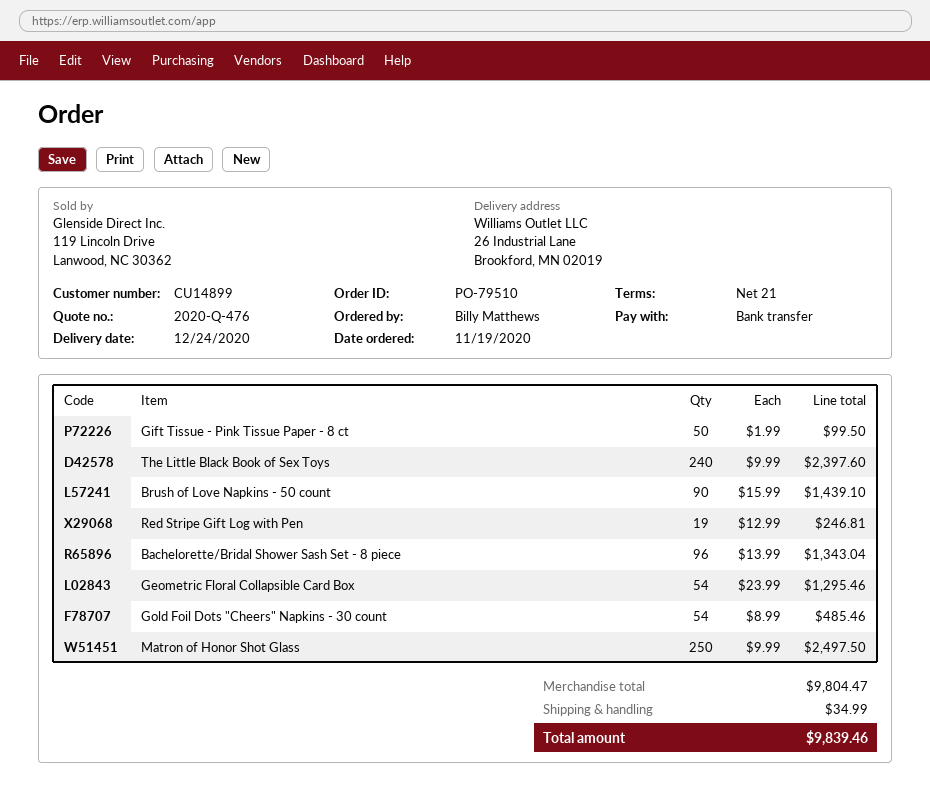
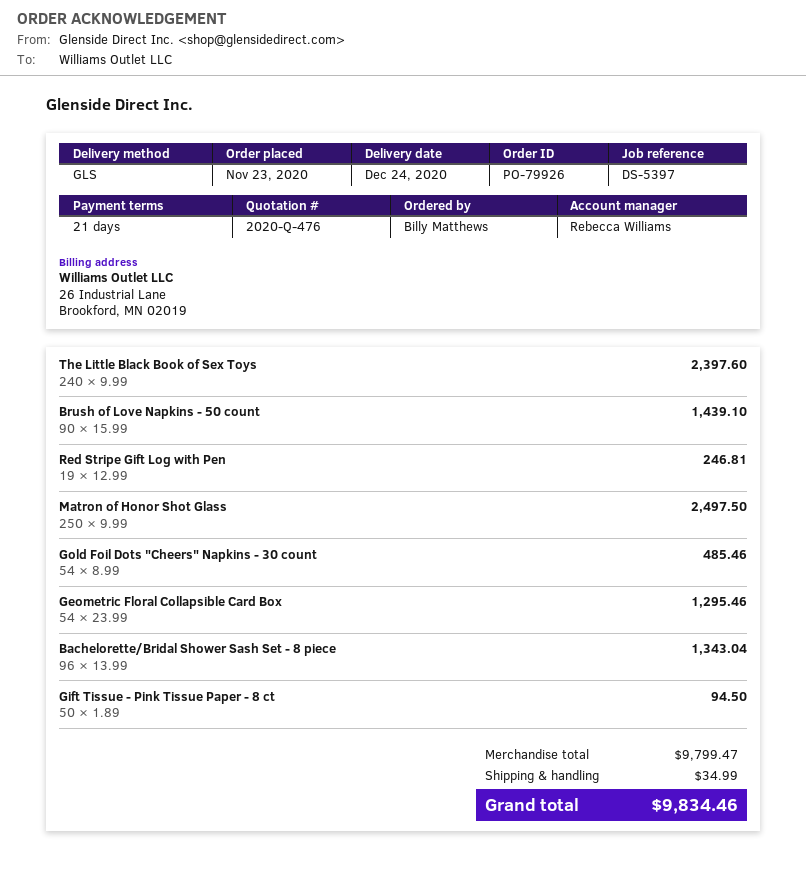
order number: PO-79510 -> PO-79926
order date: 2020-11-19 -> 2020-11-23
Gift Tissue - Pink Tissue Paper - 8 ct: 50 x 1.99 = 99.50 -> 50 x 1.89 = 94.50
subtotal: 9804.47 -> 9799.47
total: 9839.46 -> 9834.46

